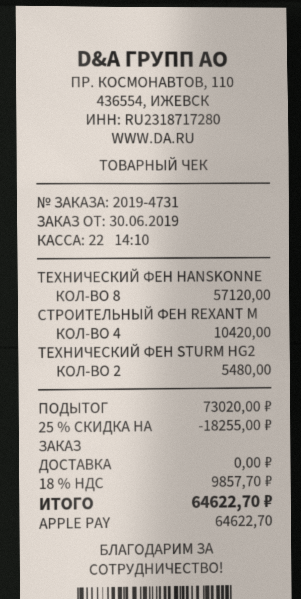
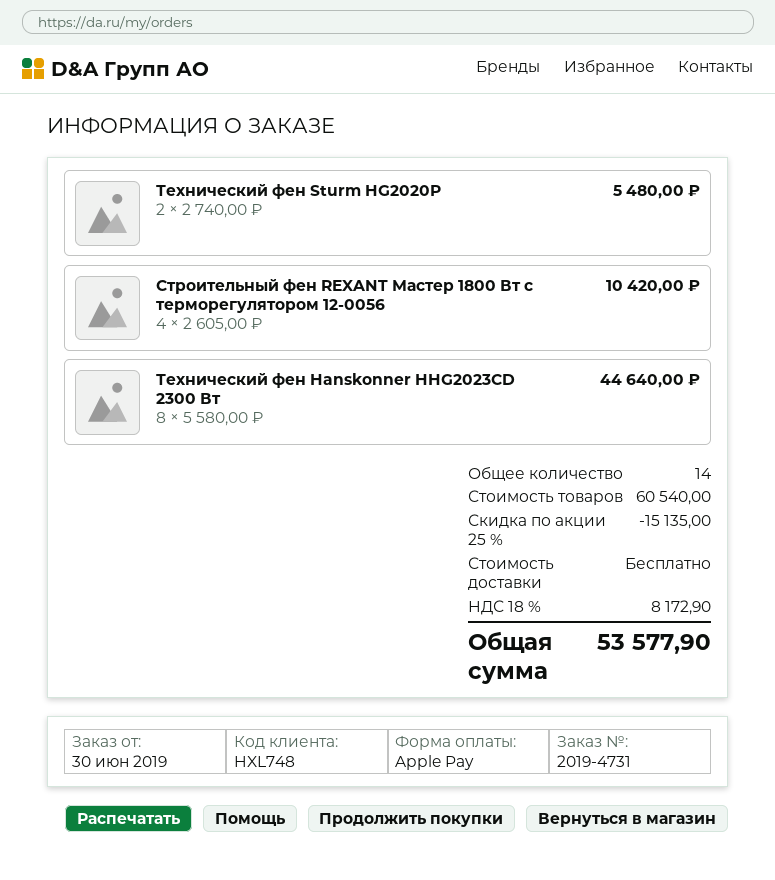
ТЕХНИЧЕСКИЙ ФЕН HANSKONNE: 8 for 57120.00 -> 8 for 44640.00
subtotal: 73020.00 -> 60540.00
discount: 25% = 18255.00 -> 25% = 15135.00
tax: 18% = 9857.70 -> 18% = 8172.90
total: 64622.70 -> 53577.90

